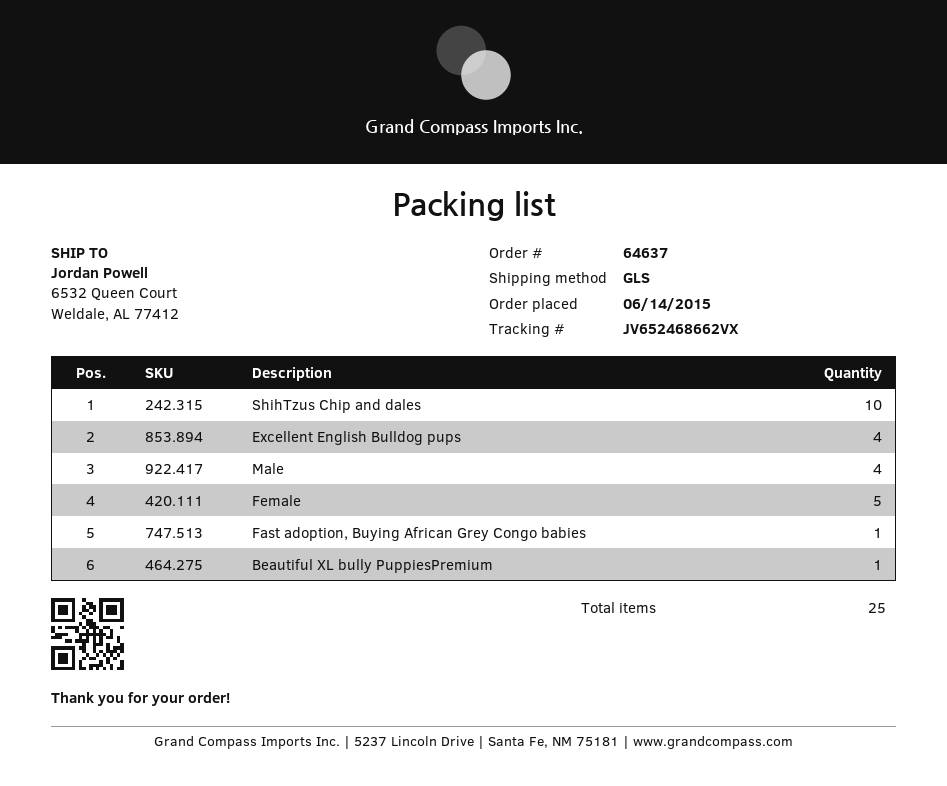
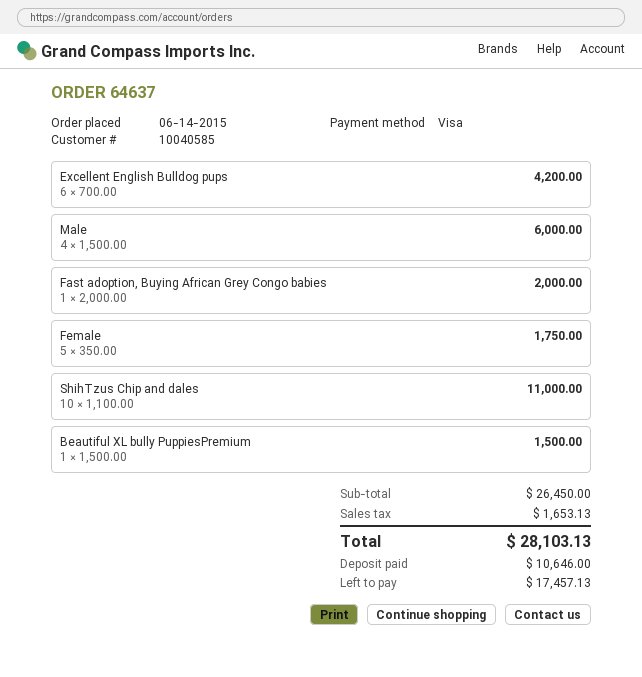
Excellent English Bulldog pups: 4 -> 6

